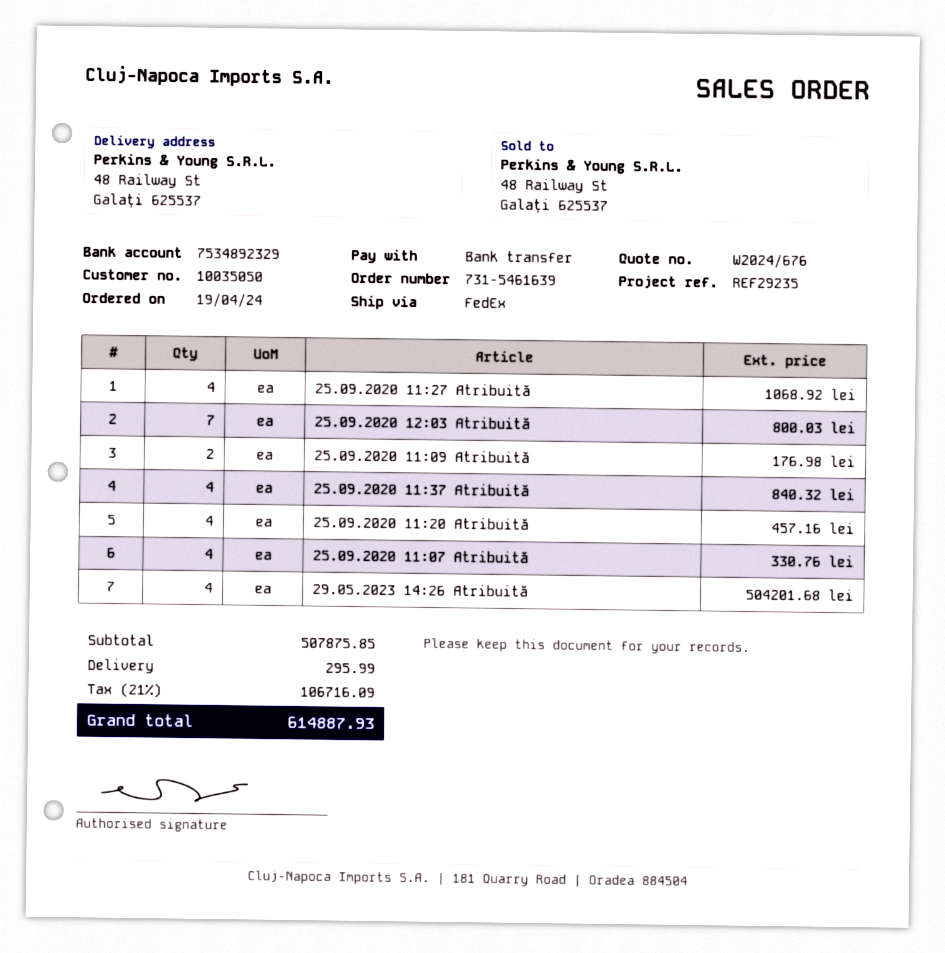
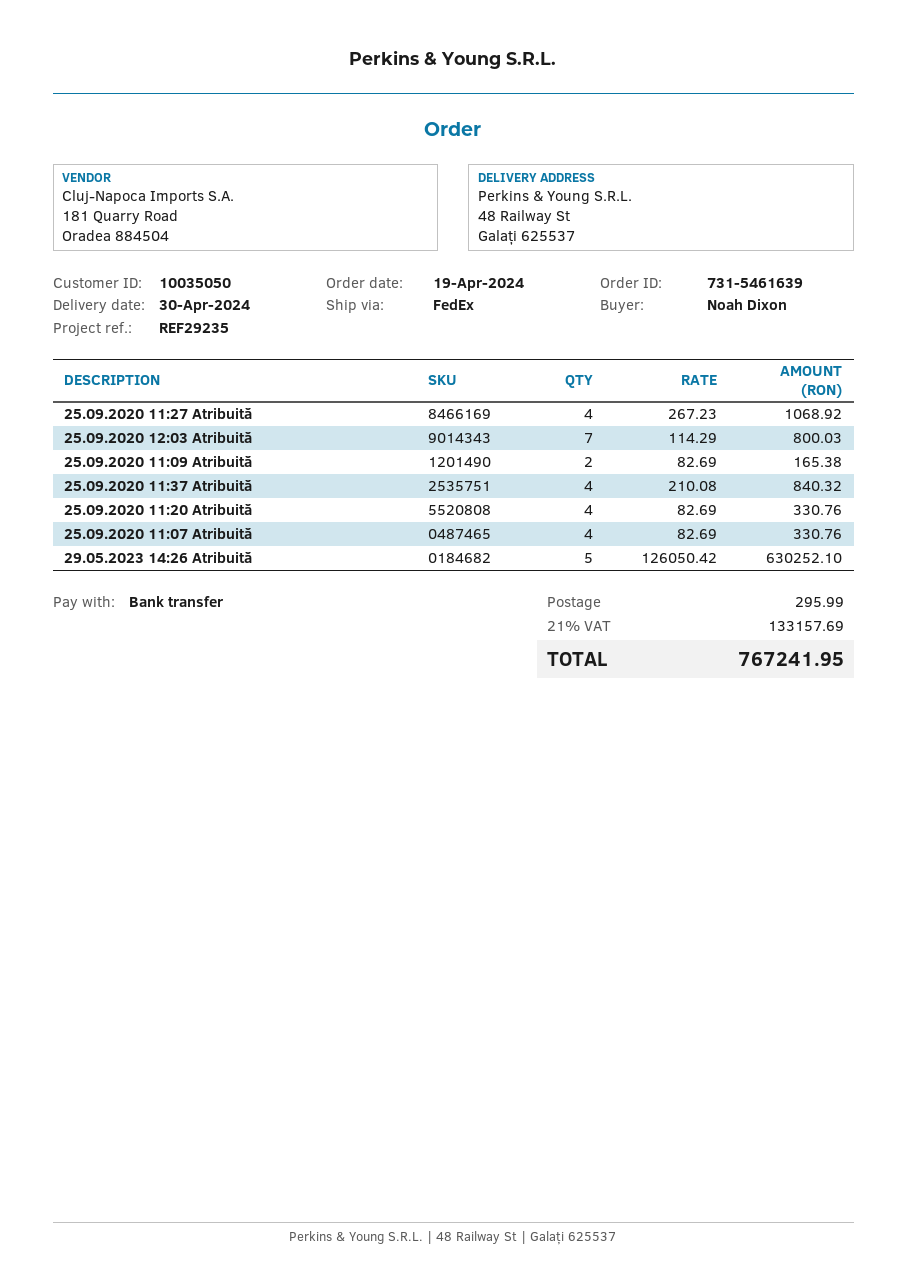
25.09.2020 11:09 Atribuită: 2 for 176.98 -> 2 for 165.38
25.09.2020 11:20 Atribuită: 4 for 457.16 -> 4 for 330.76
29.05.2023 14:26 Atribuită: 4 for 504201.68 -> 5 for 630252.10
tax: 21% = 106716.09 -> 21% = 133157.69
total: 614887.93 -> 767241.95

